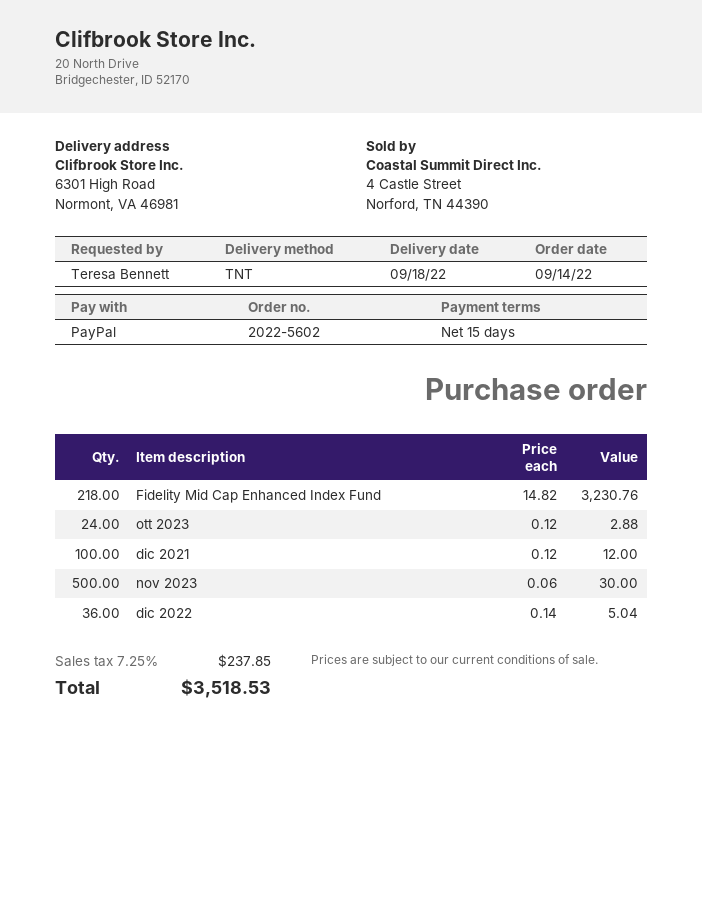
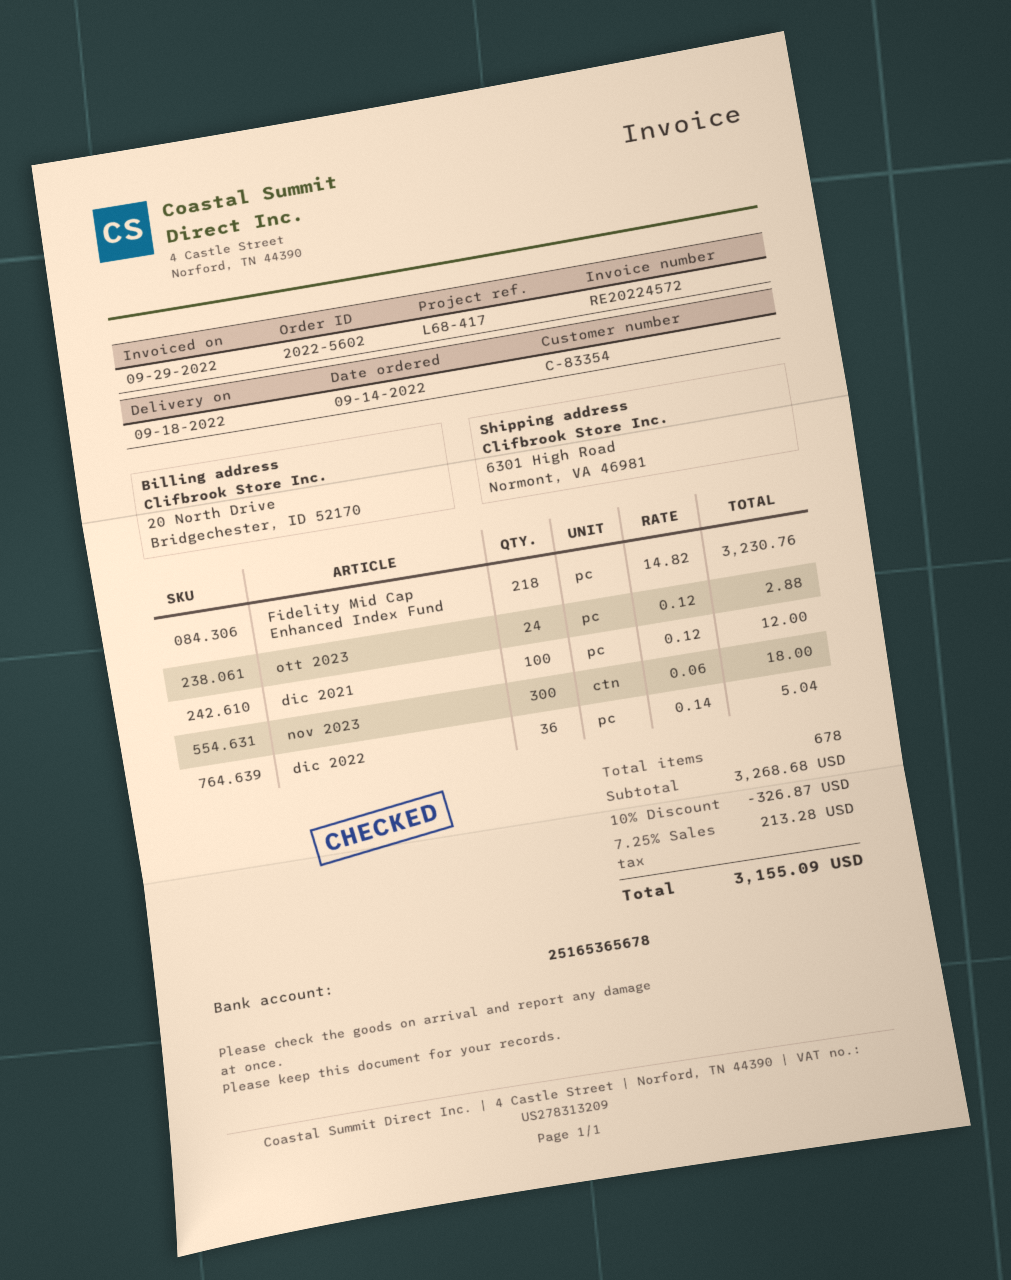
nov 2023: 500 x 0.06 = 30.00 -> 300 x 0.06 = 18.00
discount: none -> 10% = 326.87
tax: 7.25% = 237.85 -> 7.25% = 213.28
total: 3518.53 -> 3155.09

